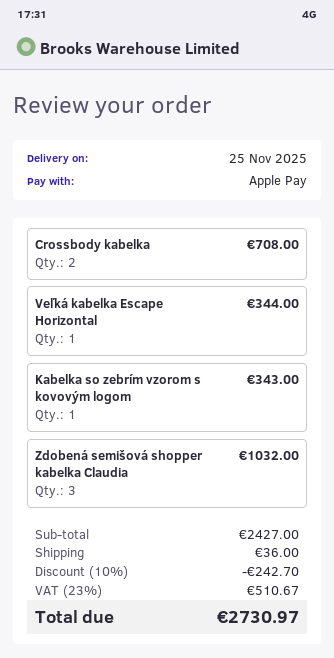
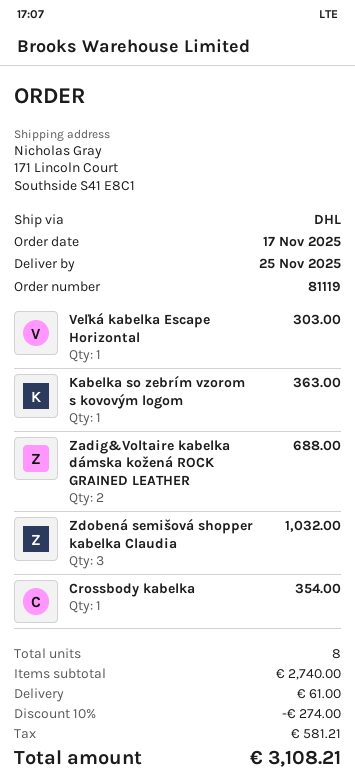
Crossbody kabelka: 2 for 708.00 -> 1 for 354.00
Veľká kabelka Escape Horizontal: 1 for 344.00 -> 1 for 303.00
Kabelka so zebrím vzorom s kovovým logom: 1 for 343.00 -> 1 for 363.00
Zadig&Voltaire kabelka dámska kožená ROCK GRAINED LEATHER: none -> 2 for 688.00
subtotal: 2427.00 -> 2740.00
discount: 10% = 242.70 -> 10% = 274.00
shipping: 36.00 -> 61.00
tax: 510.67 -> 581.21
total: 2730.97 -> 3108.21

